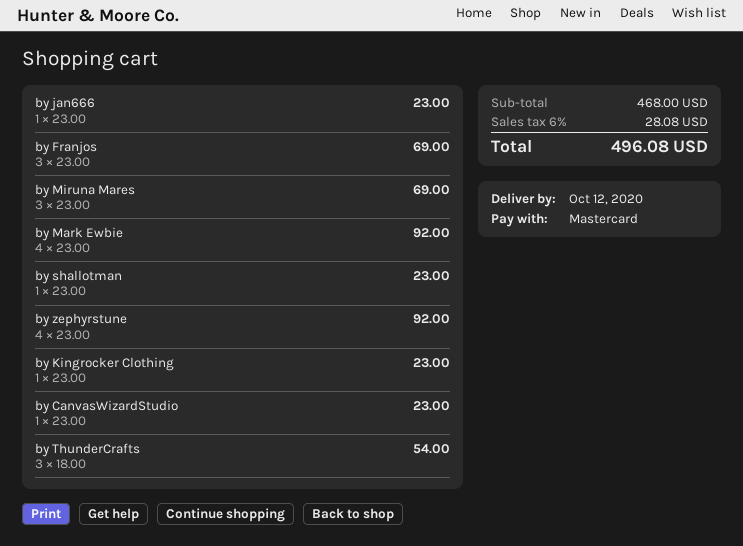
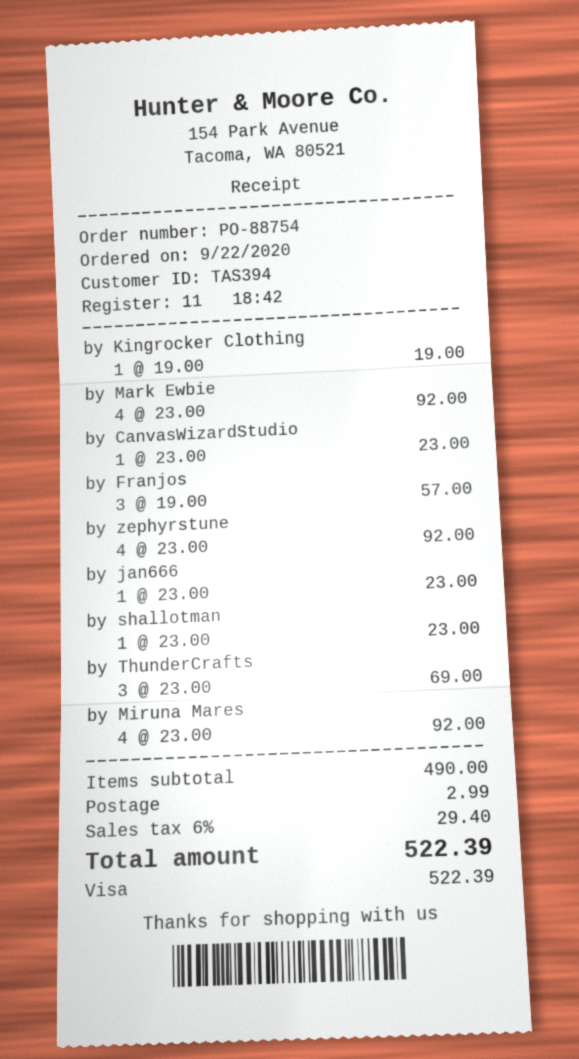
payment method: Mastercard -> Visa
by Franjos: 3 x 23.00 = 69.00 -> 3 x 19.00 = 57.00
by Miruna Mares: 3 x 23.00 = 69.00 -> 4 x 23.00 = 92.00
by Kingrocker Clothing: 1 x 23.00 = 23.00 -> 1 x 19.00 = 19.00
by ThunderCrafts: 3 x 18.00 = 54.00 -> 3 x 23.00 = 69.00
subtotal: 468.00 -> 490.00
shipping: none -> 2.99
tax: 6% = 28.08 -> 6% = 29.40
total: 496.08 -> 522.39

